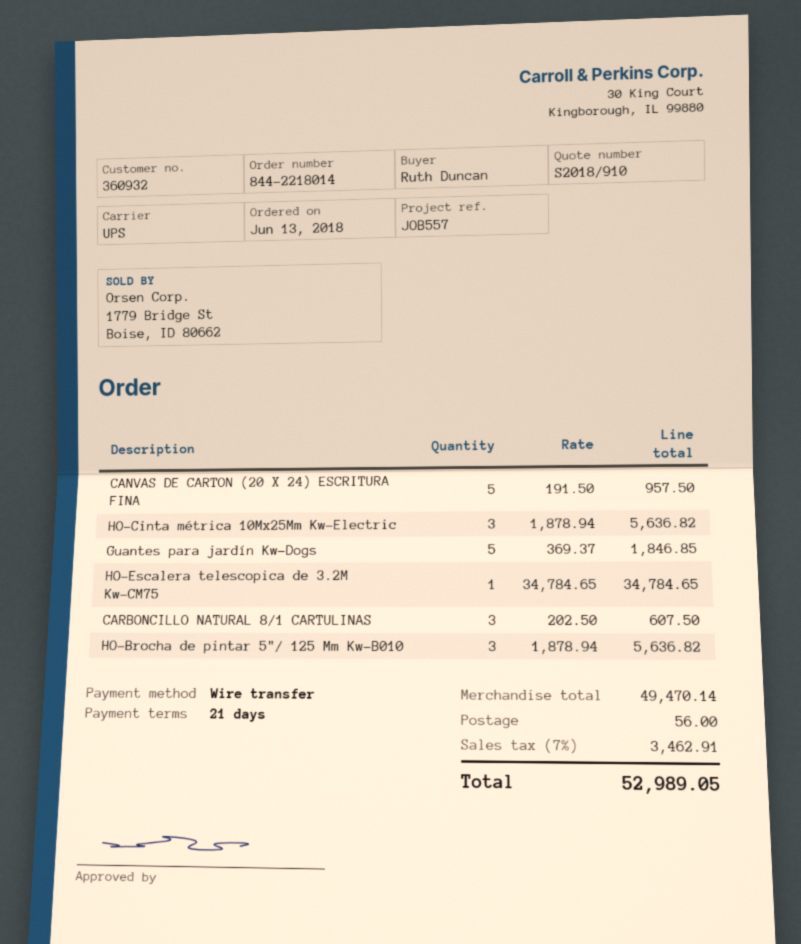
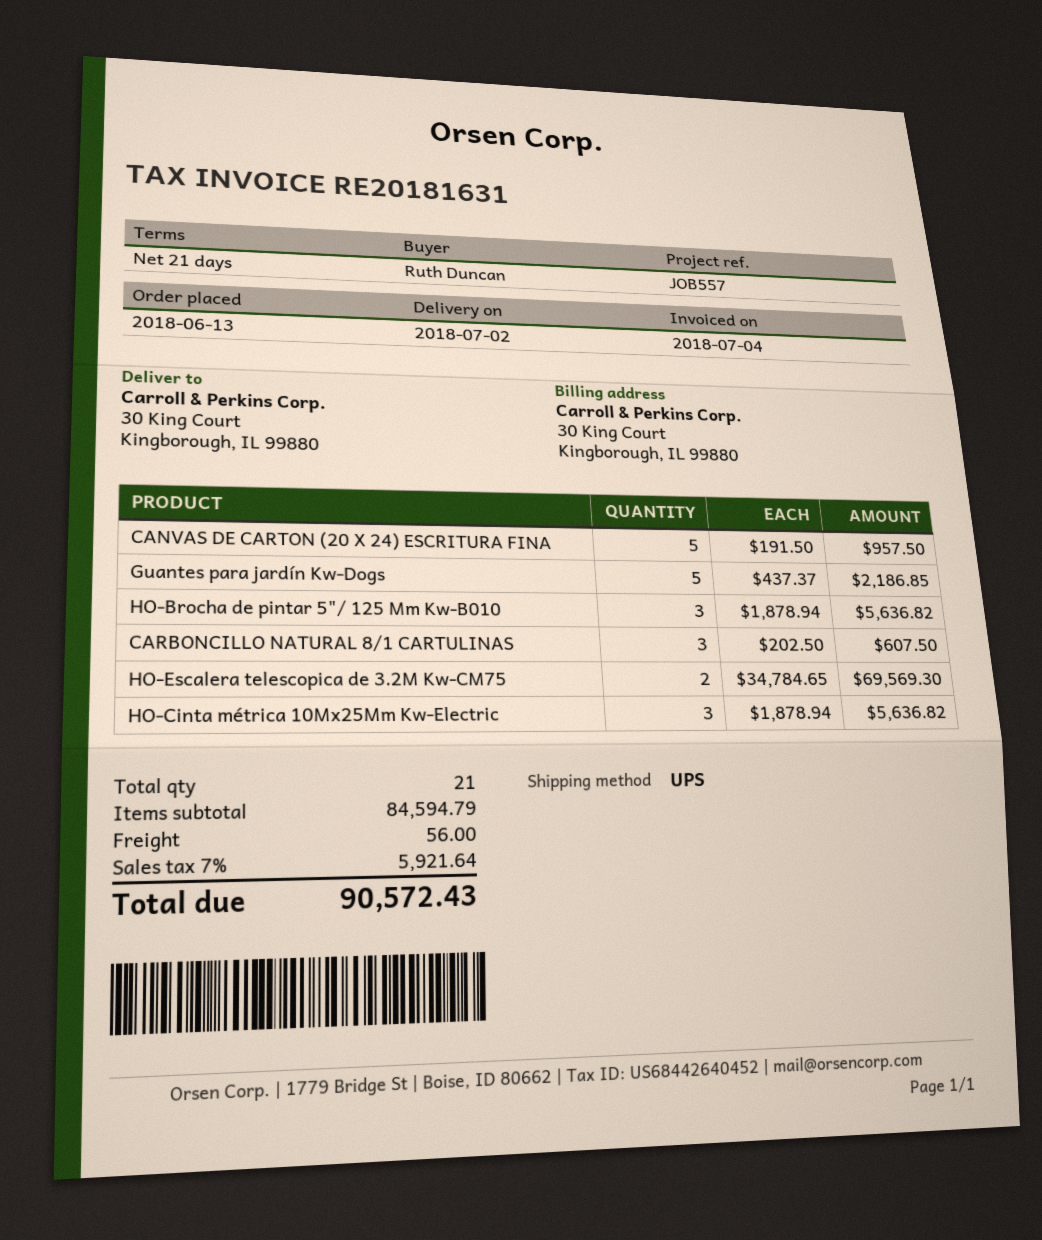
Guantes para jardín Kw-Dogs: 5 x 369.37 = 1846.85 -> 5 x 437.37 = 2186.85
HO-Escalera telescopica de 3.2M Kw-CM75: 1 x 34784.65 = 34784.65 -> 2 x 34784.65 = 69569.30
subtotal: 49470.14 -> 84594.79
tax: 7% = 3462.91 -> 7% = 5921.64
total: 52989.05 -> 90572.43

